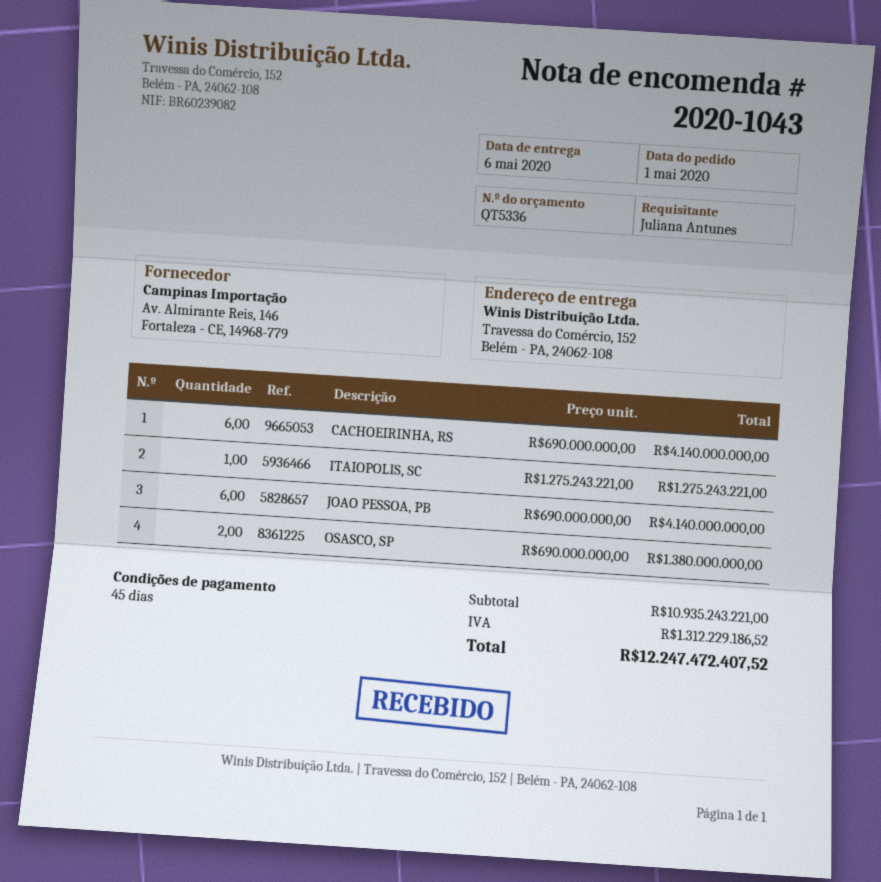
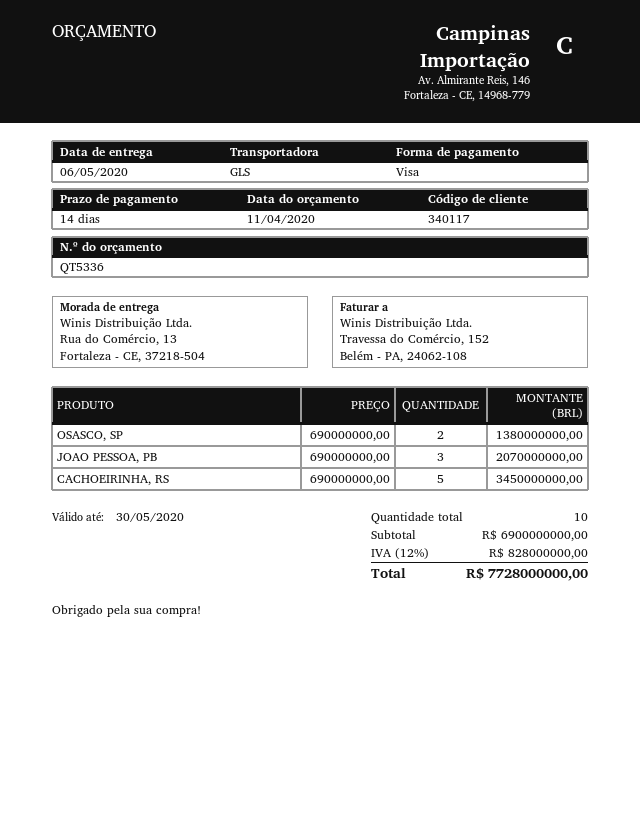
payment terms: 45 days -> 14 days
ship to: Travessa do Comércio, 152, Belém - PA, 24062-108 -> Rua do Comércio, 13, Fortaleza - CE, 37218-504
CACHOEIRINHA, RS: 6 x 690000000.00 = 4140000000.00 -> 5 x 690000000.00 = 3450000000.00
ITAIOPOLIS, SC: 1 x 1275243221.00 = 1275243221.00 -> none
JOAO PESSOA, PB: 6 x 690000000.00 = 4140000000.00 -> 3 x 690000000.00 = 2070000000.00
subtotal: 10935243221.00 -> 6900000000.00
tax: 1312229186.52 -> 828000000.00
total: 12247472407.52 -> 7728000000.00

